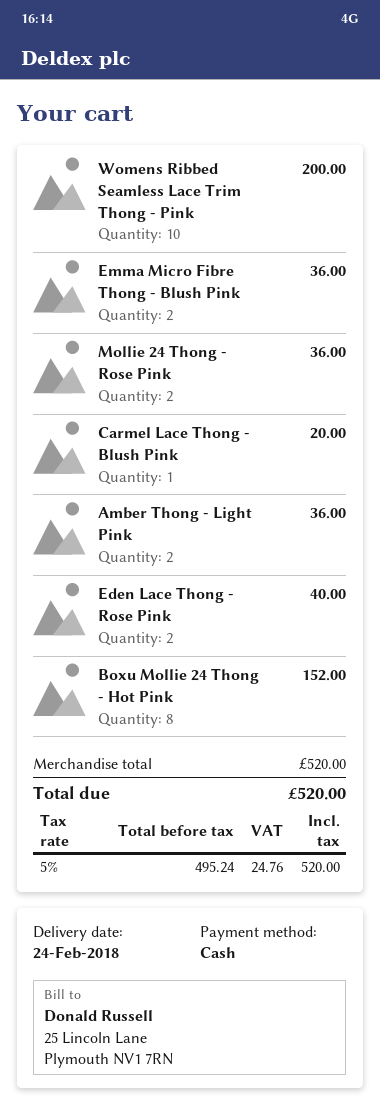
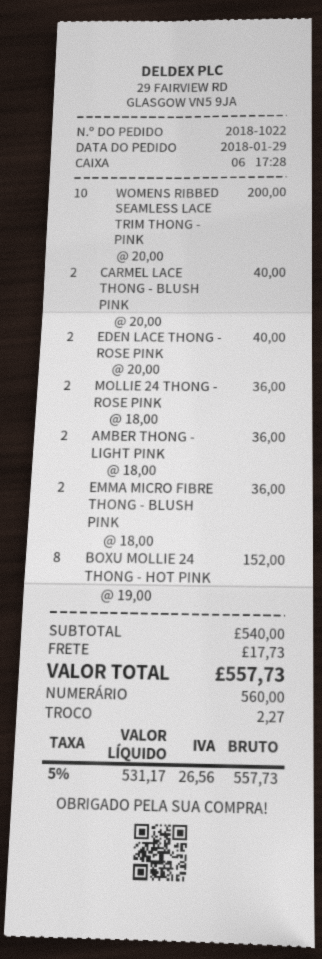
Carmel Lace Thong - Blush Pink: 1 for 20.00 -> 2 for 40.00
subtotal: 520.00 -> 540.00
shipping: none -> 17.73
net: 495.24 -> 531.17
tax: 5% = 24.76 -> 5% = 26.56
total: 520.00 -> 557.73

